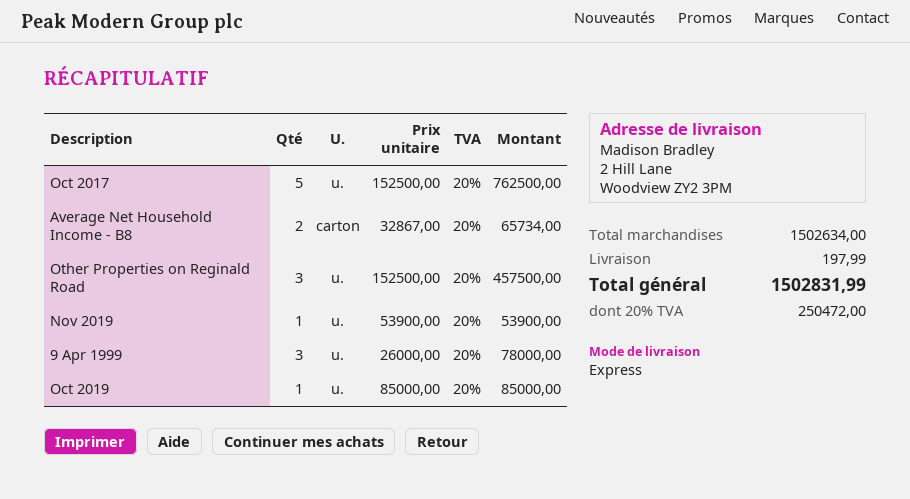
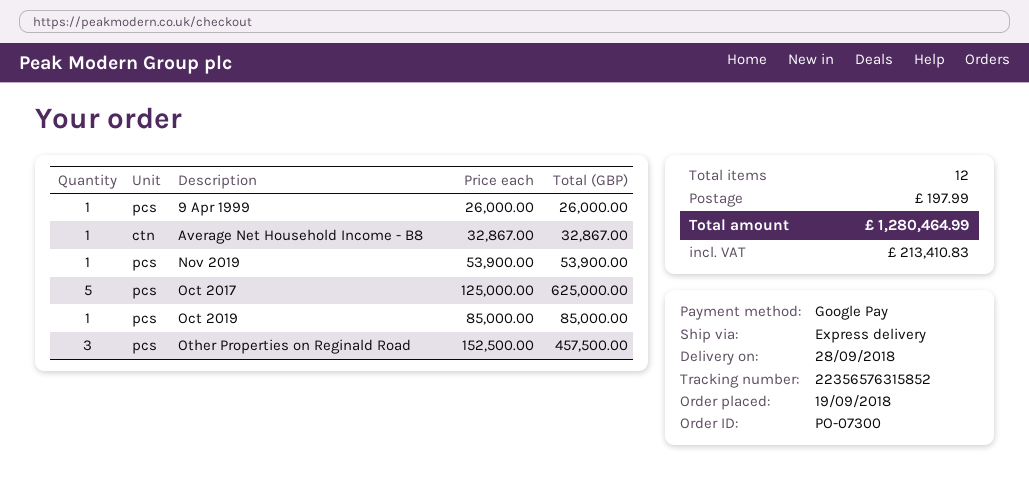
Oct 2017: 5 x 152500.00 = 762500.00 -> 5 x 125000.00 = 625000.00
Average Net Household Income - B8: 2 x 32867.00 = 65734.00 -> 1 x 32867.00 = 32867.00
9 Apr 1999: 3 x 26000.00 = 78000.00 -> 1 x 26000.00 = 26000.00
tax: 250472.00 -> 213410.83
total: 1502831.99 -> 1280464.99

